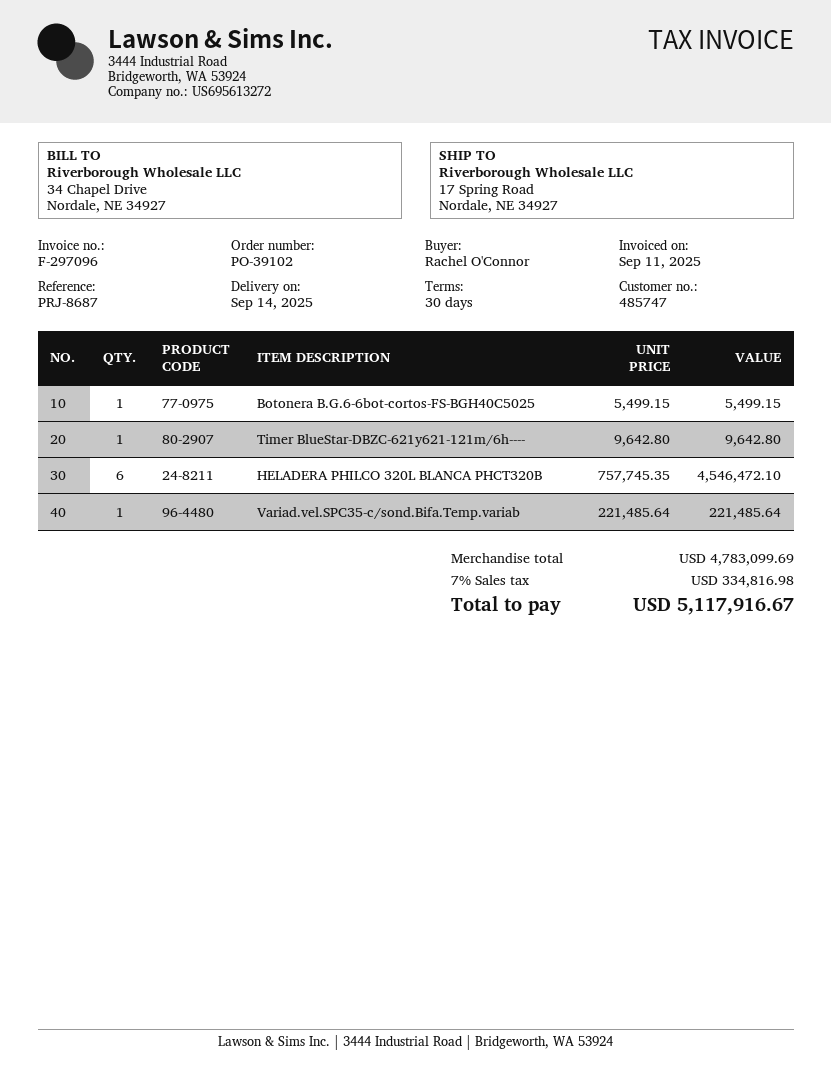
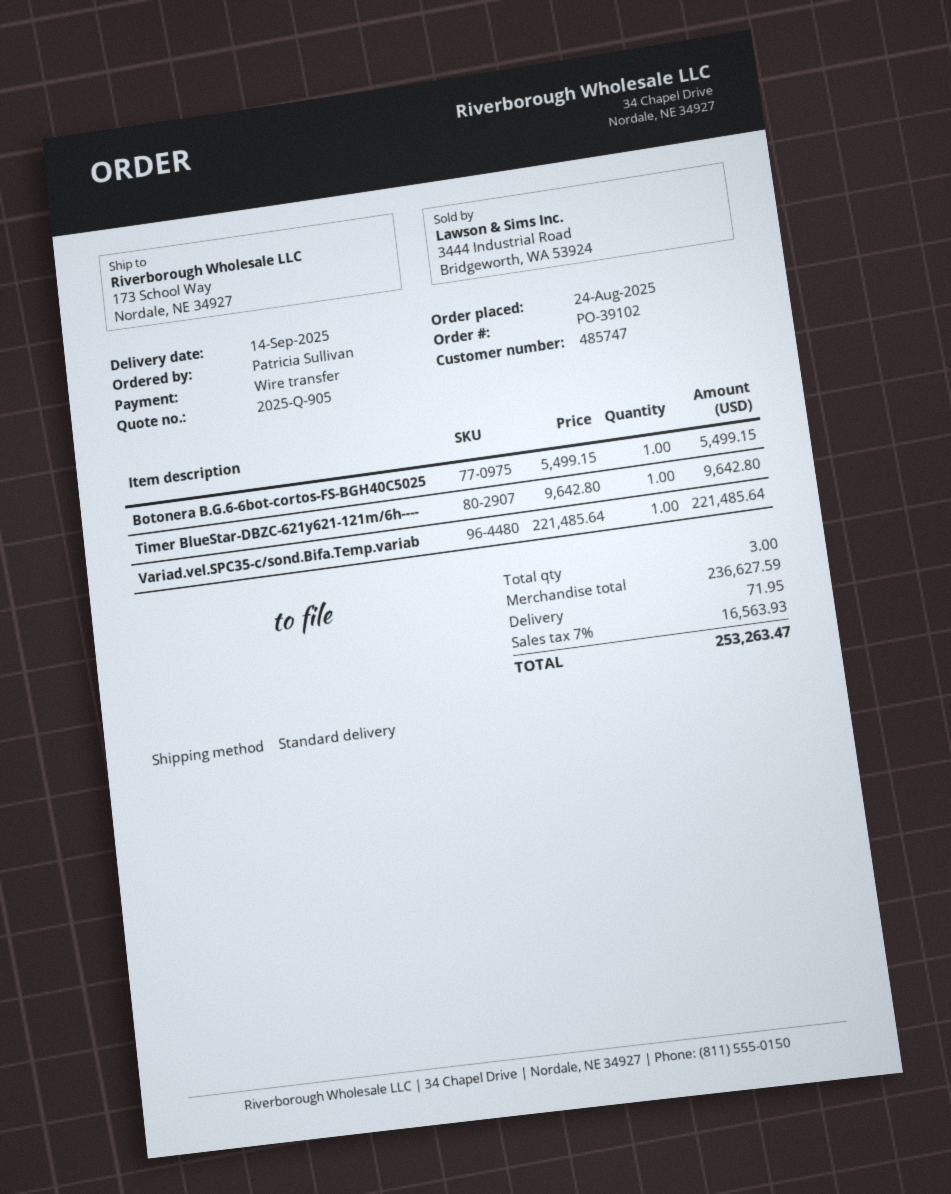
ordered by: Rachel O'Connor -> Patricia Sullivan
ship to: 17 Spring Road, Nordale, NE 34927 -> 173 School Way, Nordale, NE 34927
HELADERA PHILCO 320L BLANCA PHCT320B: 6 x 757745.35 = 4546472.10 -> none
subtotal: 4783099.69 -> 236627.59
shipping: none -> 71.95
tax: 7% = 334816.98 -> 7% = 16563.93
total: 5117916.67 -> 253263.47

